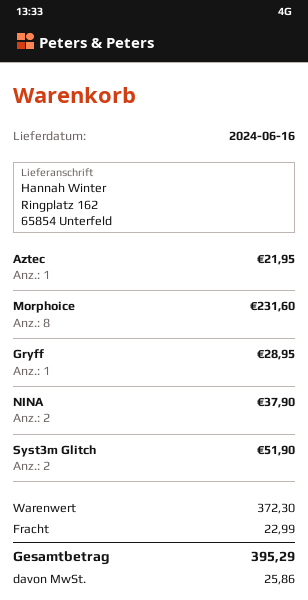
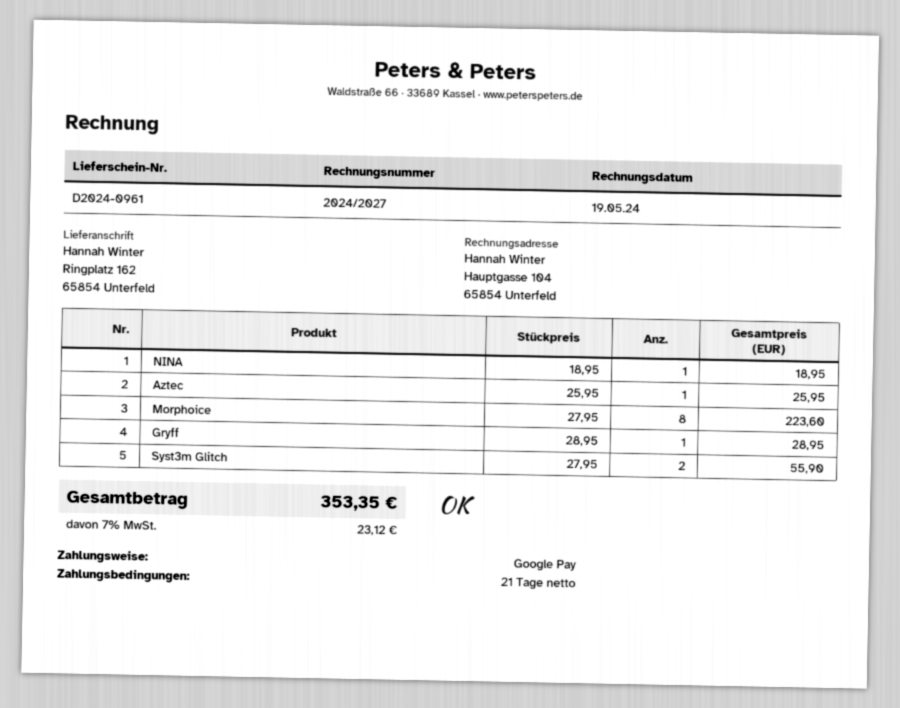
Aztec: 1 for 21.95 -> 1 for 25.95
Morphoice: 8 for 231.60 -> 8 for 223.60
NINA: 2 for 37.90 -> 1 for 18.95
Syst3m Glitch: 2 for 51.90 -> 2 for 55.90
shipping: 22.99 -> none
tax: 25.86 -> 23.12
total: 395.29 -> 353.35

